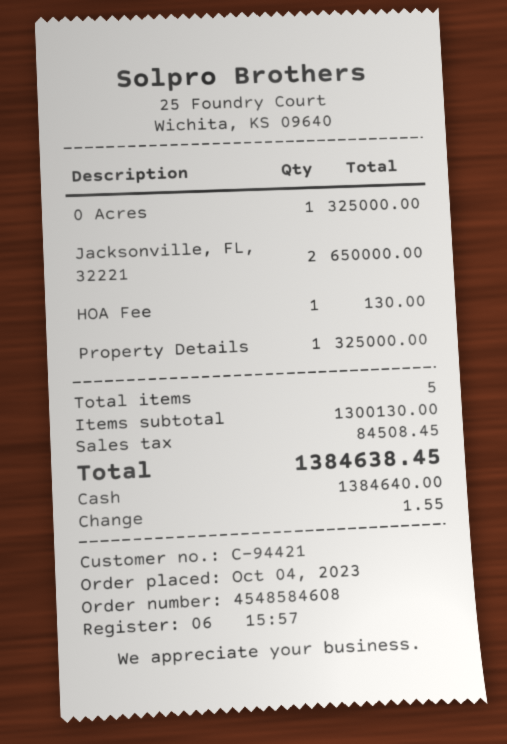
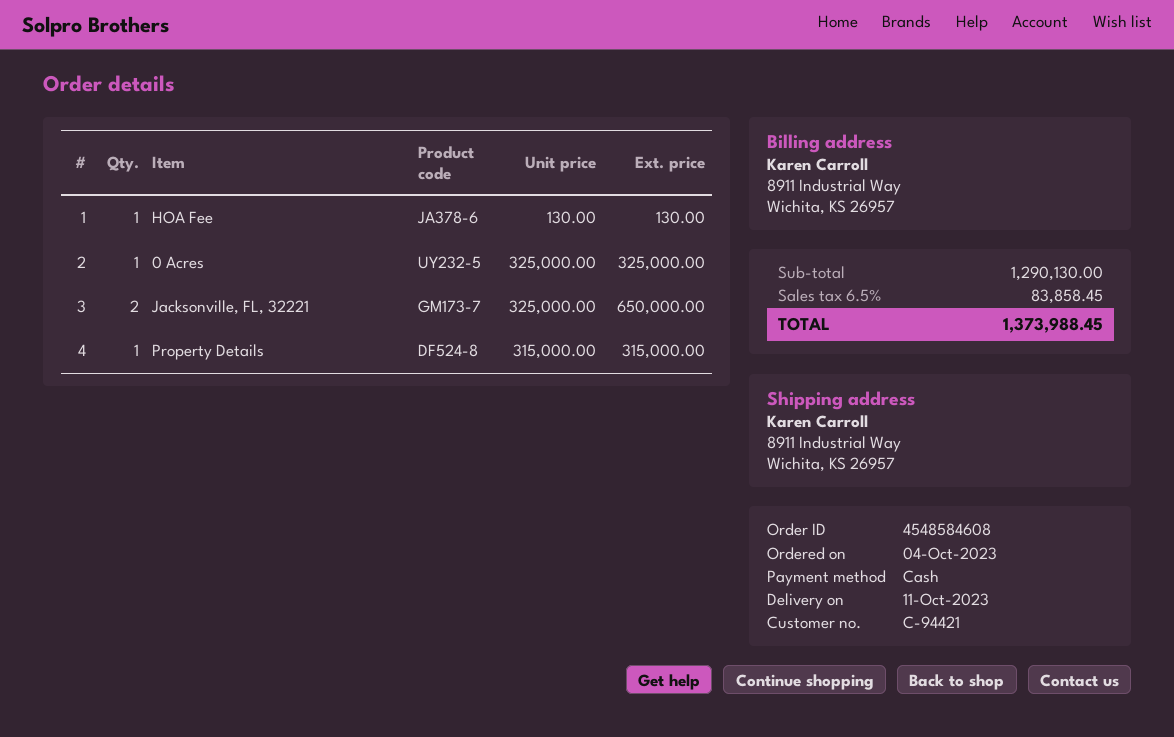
Property Details: 1 for 325000.00 -> 1 for 315000.00
subtotal: 1300130.00 -> 1290130.00
tax: 84508.45 -> 83858.45
total: 1384638.45 -> 1373988.45

